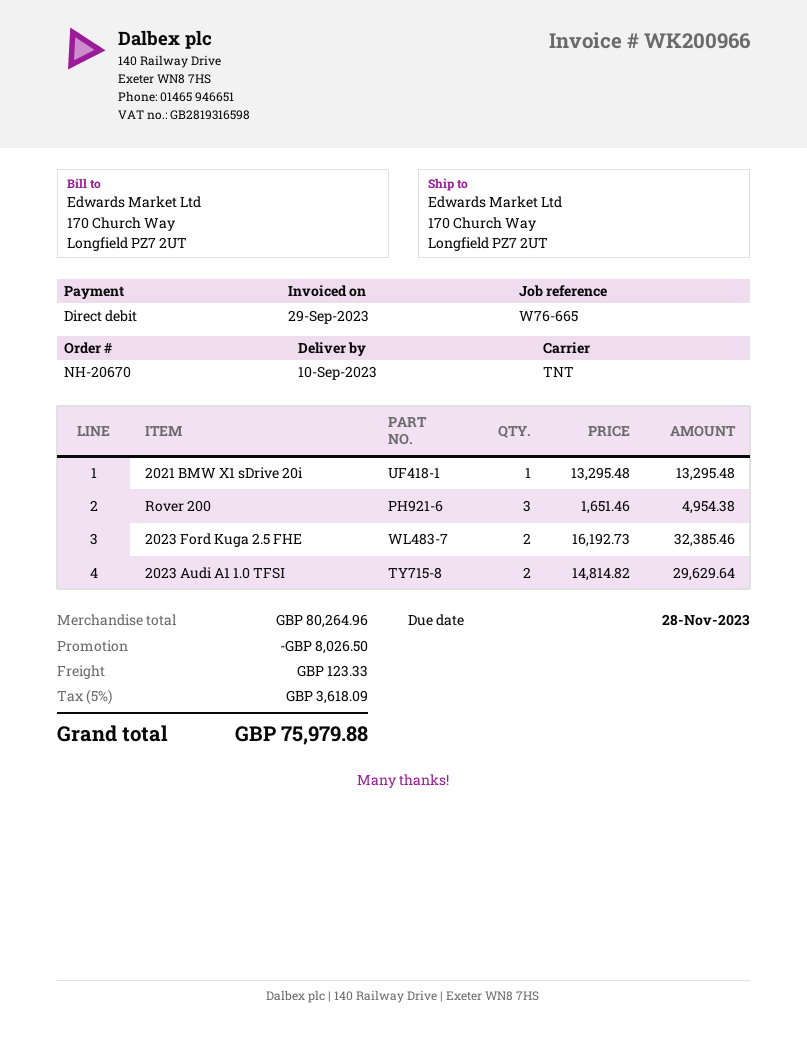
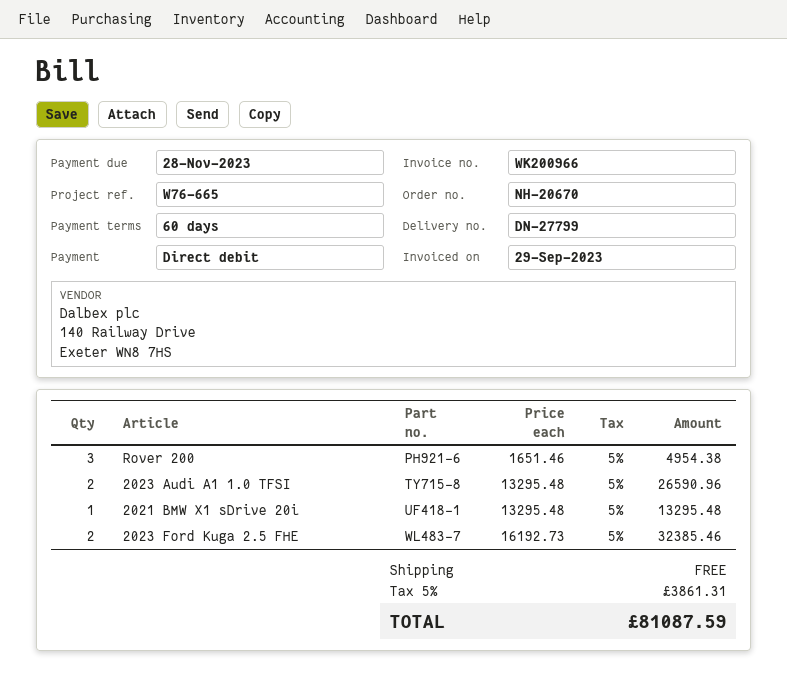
2023 Audi A1 1.0 TFSI: 2 x 14814.82 = 29629.64 -> 2 x 13295.48 = 26590.96
discount: 8026.50 -> none
shipping: 123.33 -> 0.00
tax: 5% = 3618.09 -> 5% = 3861.31
total: 75979.88 -> 81087.59

